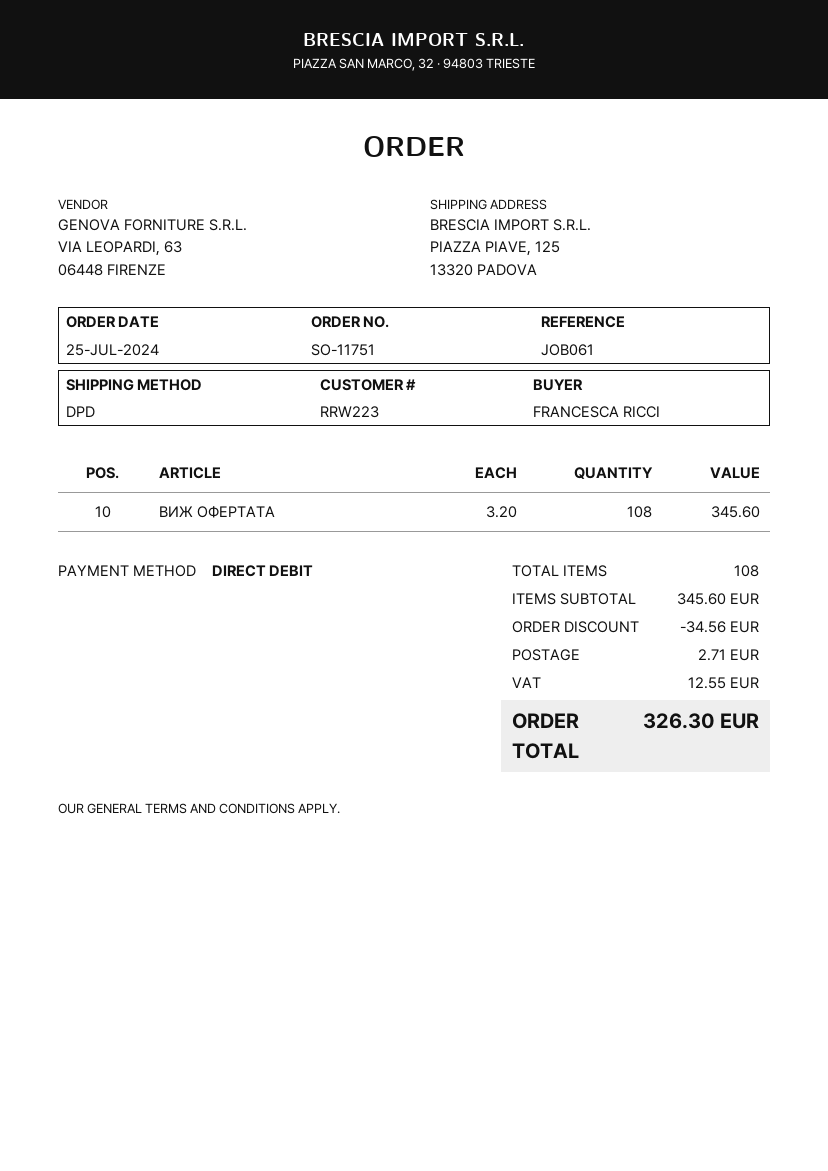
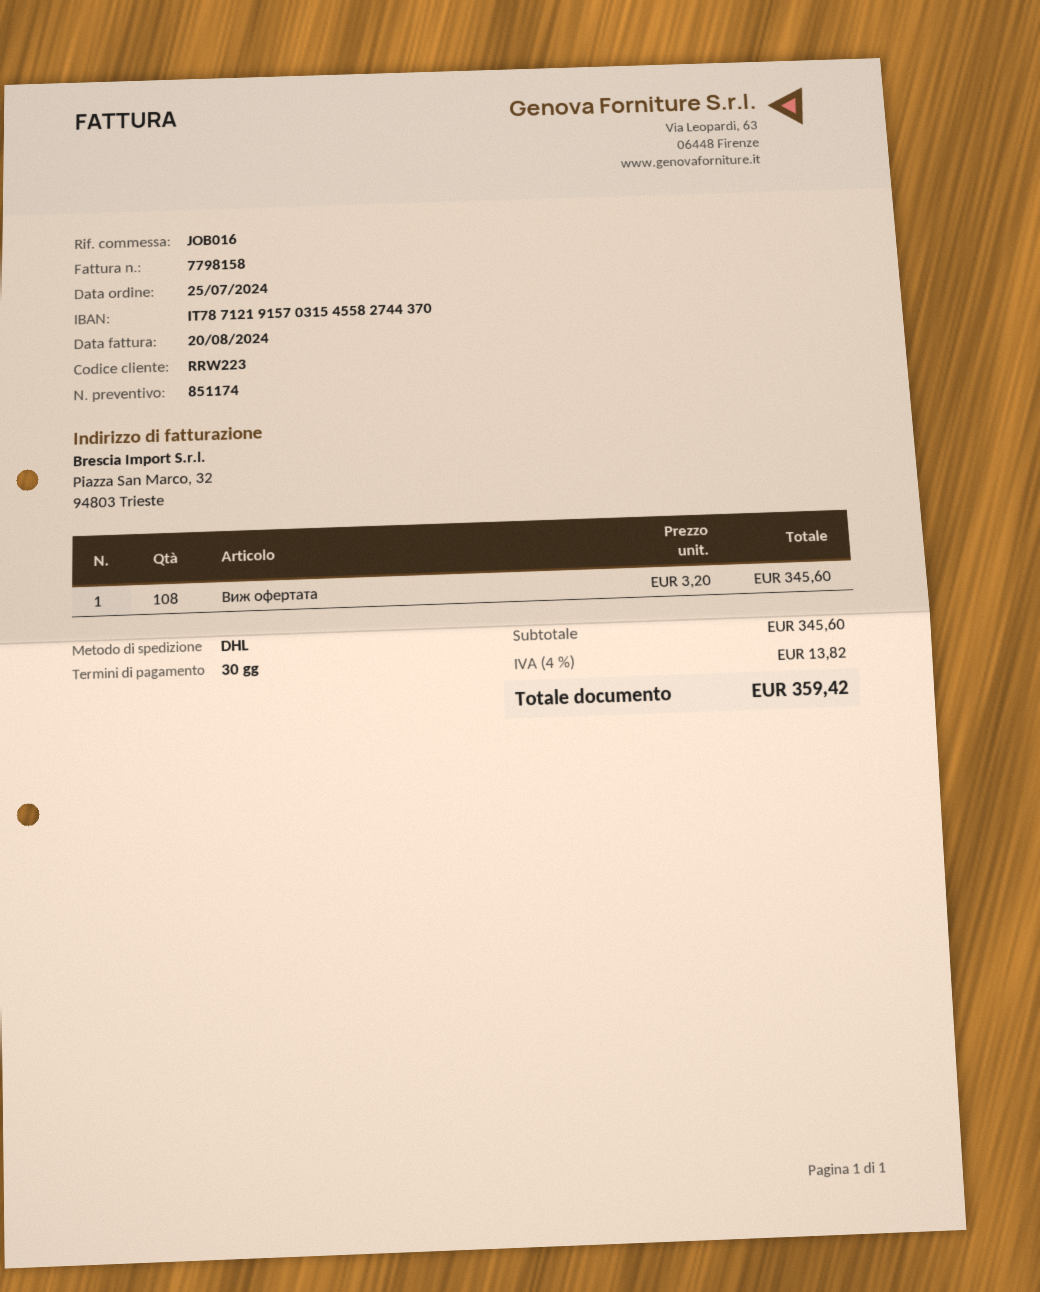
reference: JOB061 -> JOB016
shipping method: DPD -> DHL
discount: 34.56 -> none
shipping: 2.71 -> none
tax: 12.55 -> 13.82
total: 326.30 -> 359.42

